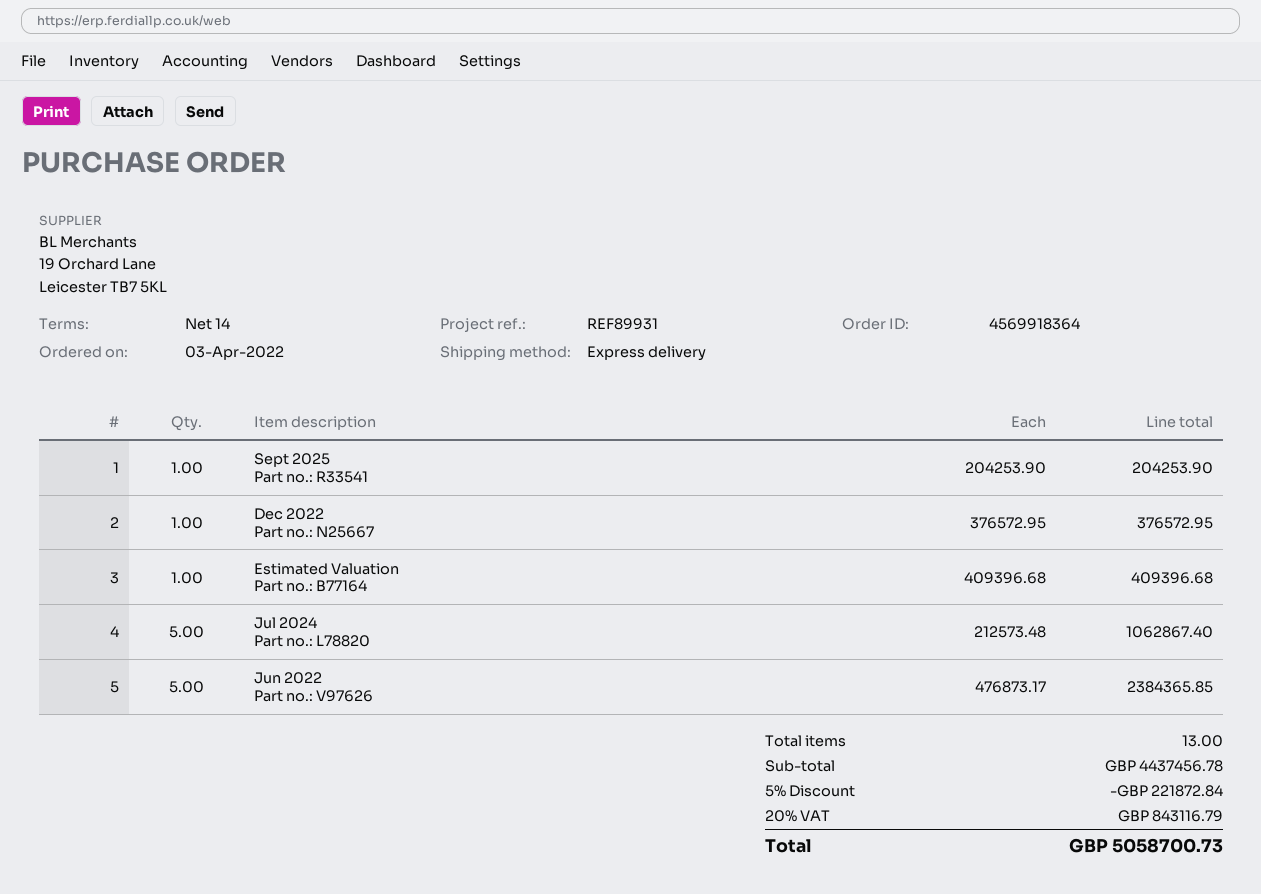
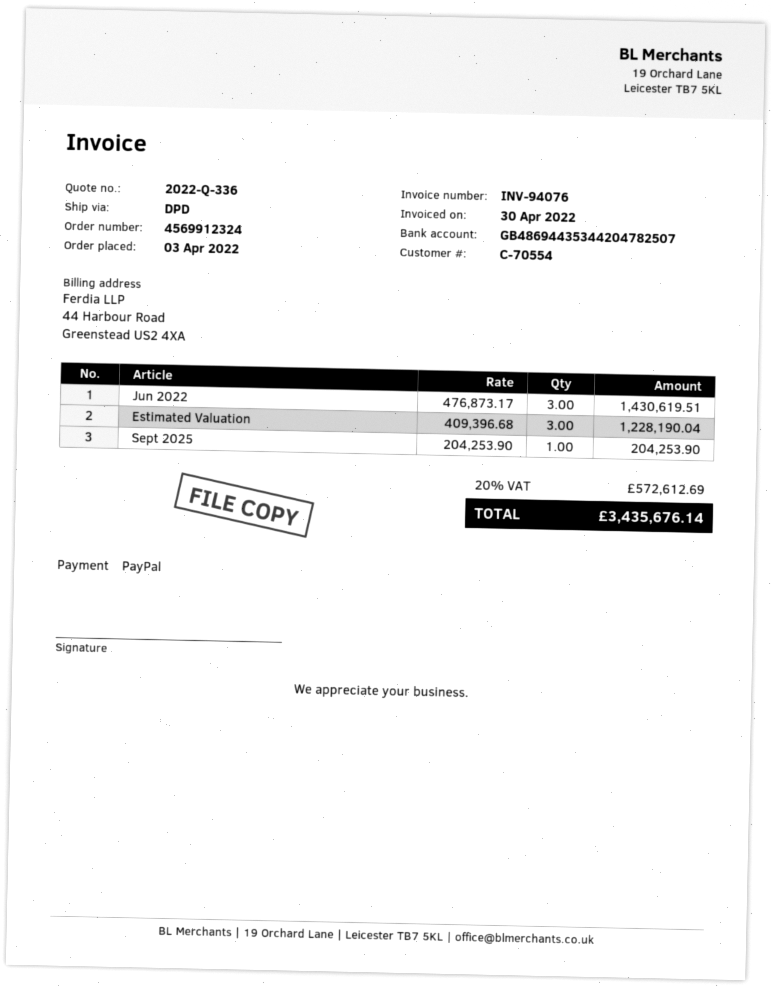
order number: 4569918364 -> 4569912324
shipping method: express -> DPD
Dec 2022: 1 x 376572.95 = 376572.95 -> none
Estimated Valuation: 1 x 409396.68 = 409396.68 -> 3 x 409396.68 = 1228190.04
Jul 2024: 5 x 212573.48 = 1062867.40 -> none
Jun 2022: 5 x 476873.17 = 2384365.85 -> 3 x 476873.17 = 1430619.51
discount: 5% = 221872.84 -> none
tax: 20% = 843116.79 -> 20% = 572612.69
total: 5058700.73 -> 3435676.14

